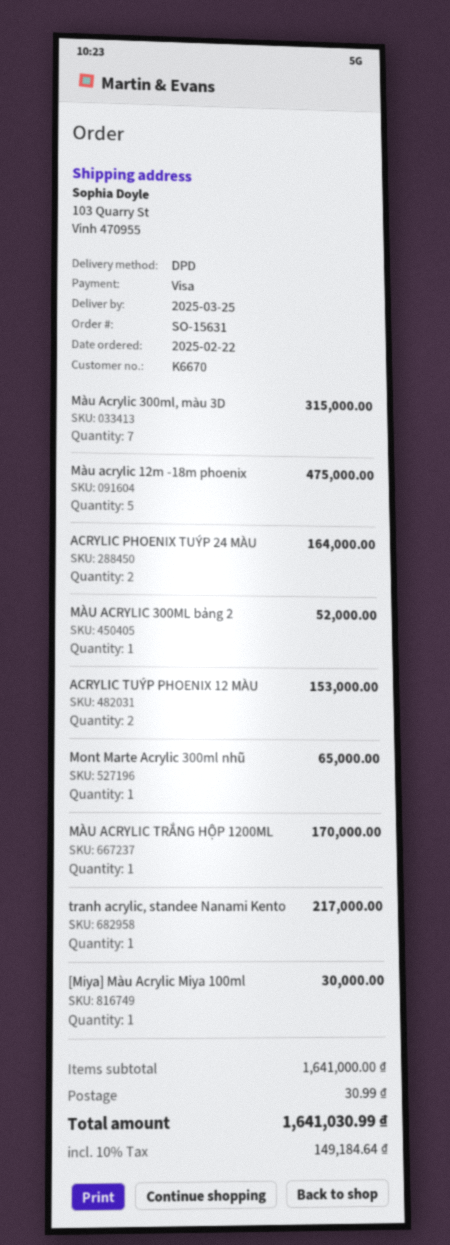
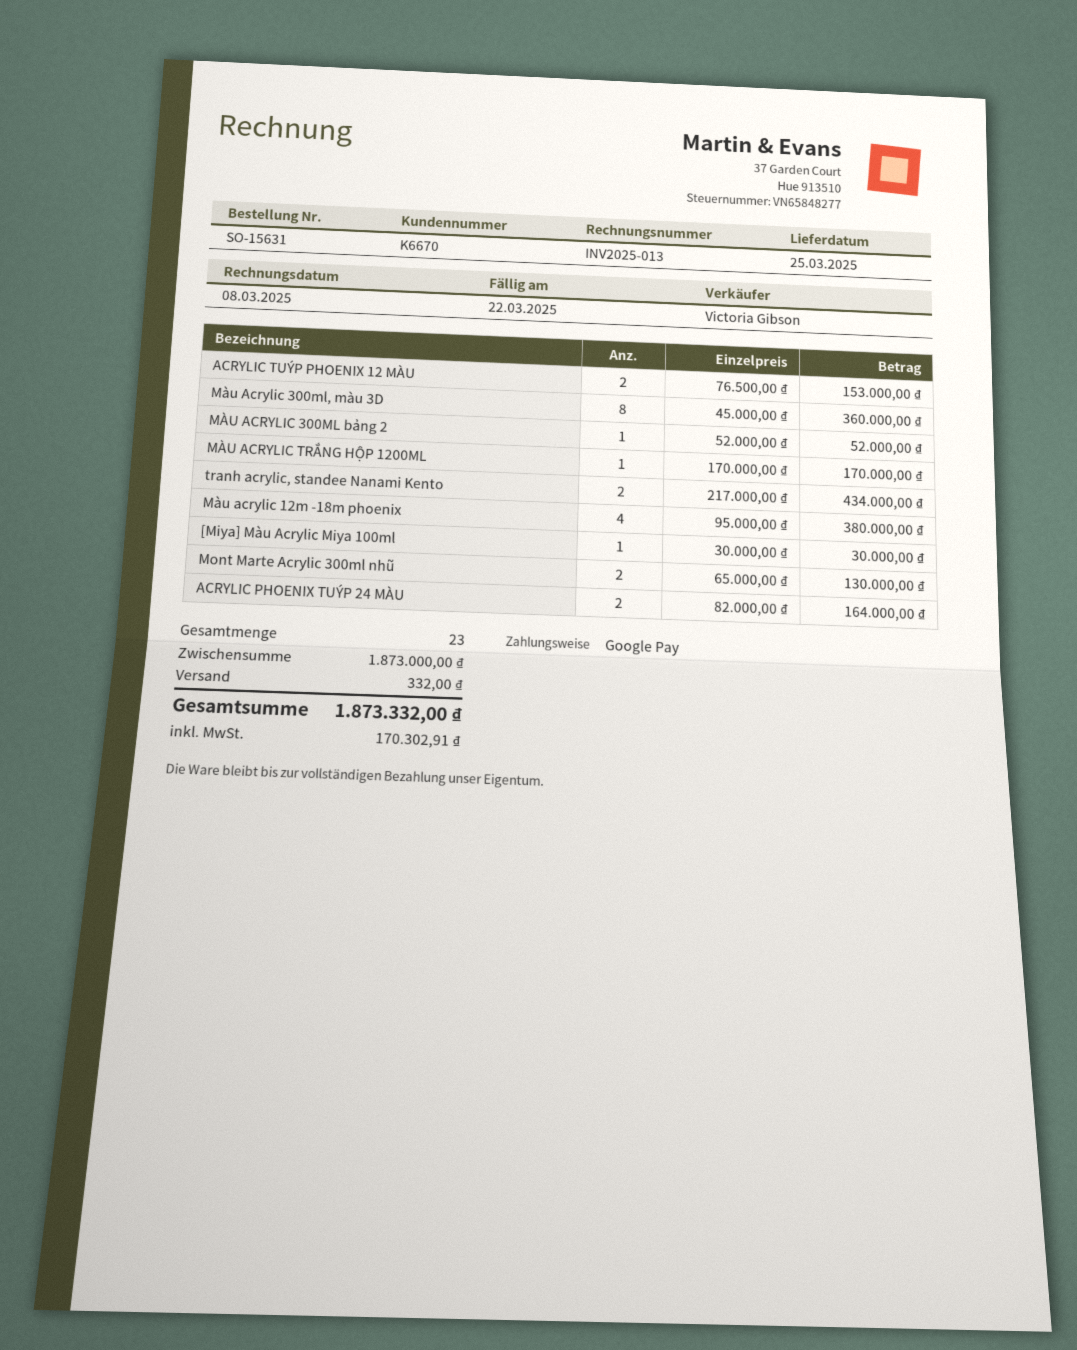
payment method: Visa -> Google Pay
Màu Acrylic 300ml, màu 3D: 7 for 315000.00 -> 8 for 360000.00
Màu acrylic 12m -18m phoenix: 5 for 475000.00 -> 4 for 380000.00
Mont Marte Acrylic 300ml nhũ: 1 for 65000.00 -> 2 for 130000.00
tranh acrylic, standee Nanami Kento: 1 for 217000.00 -> 2 for 434000.00
subtotal: 1641000.00 -> 1873000.00
shipping: 30.99 -> 332.00
tax: 149184.64 -> 170302.91
total: 1641030.99 -> 1873332.00

